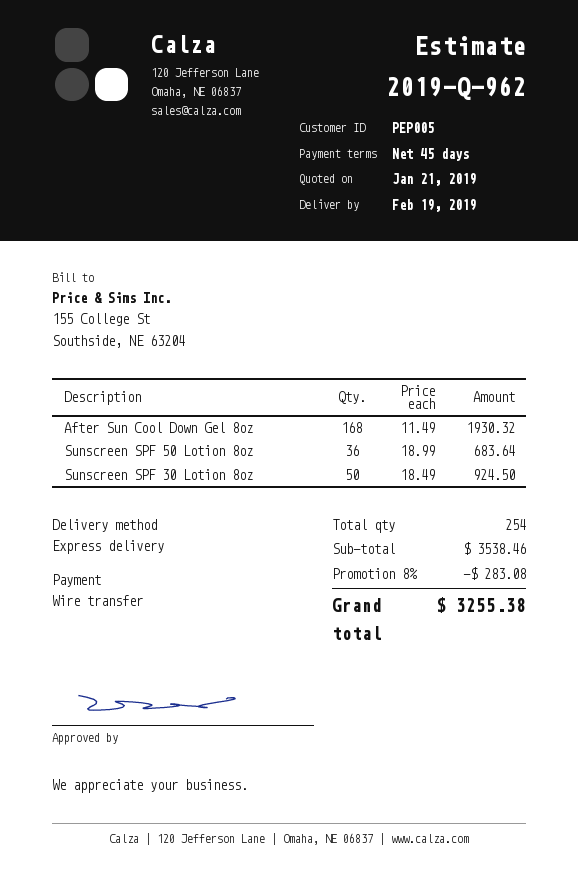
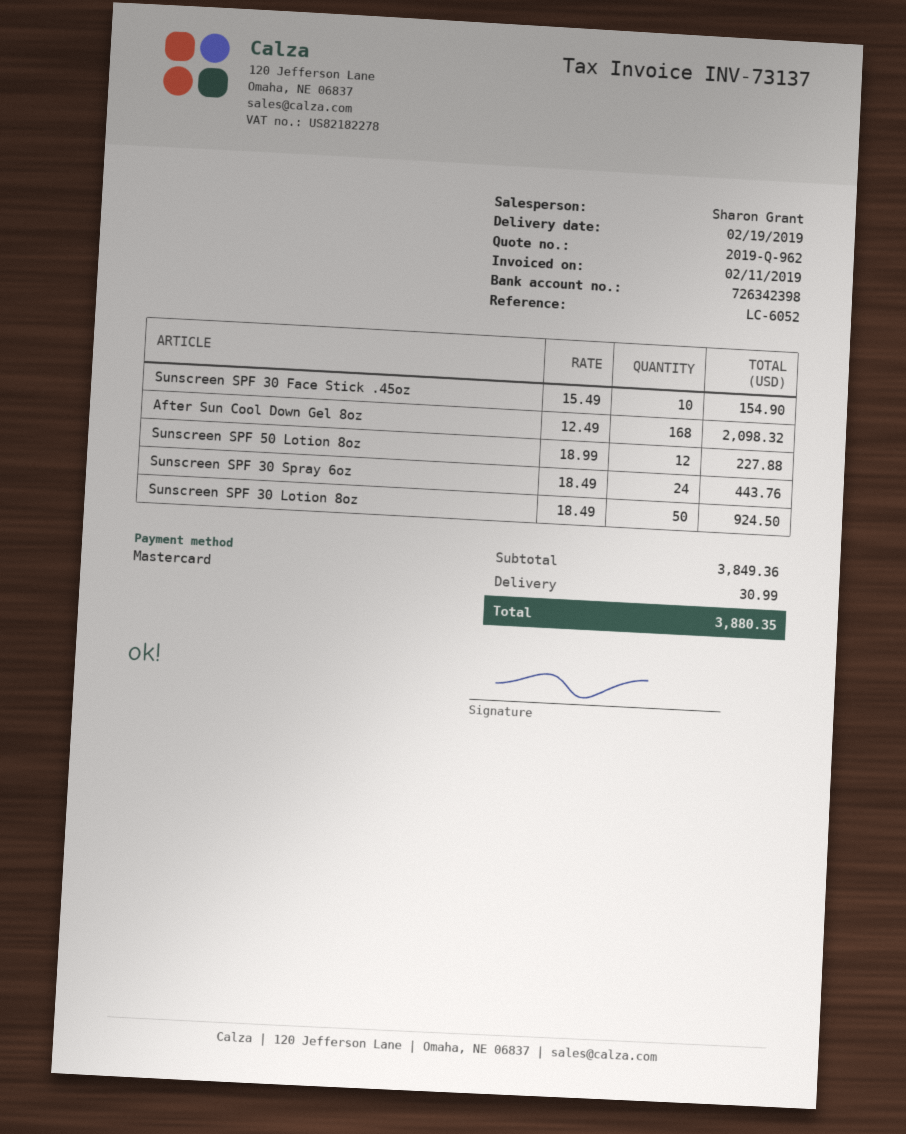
payment method: bank transfer -> Mastercard
After Sun Cool Down Gel 8oz: 168 x 11.49 = 1930.32 -> 168 x 12.49 = 2098.32
Sunscreen SPF 50 Lotion 8oz: 36 x 18.99 = 683.64 -> 12 x 18.99 = 227.88
Sunscreen SPF 30 Face Stick .45oz: none -> 10 x 15.49 = 154.90
Sunscreen SPF 30 Spray 6oz: none -> 24 x 18.49 = 443.76
subtotal: 3538.46 -> 3849.36
discount: 8% = 283.08 -> none
shipping: none -> 30.99
total: 3255.38 -> 3880.35

